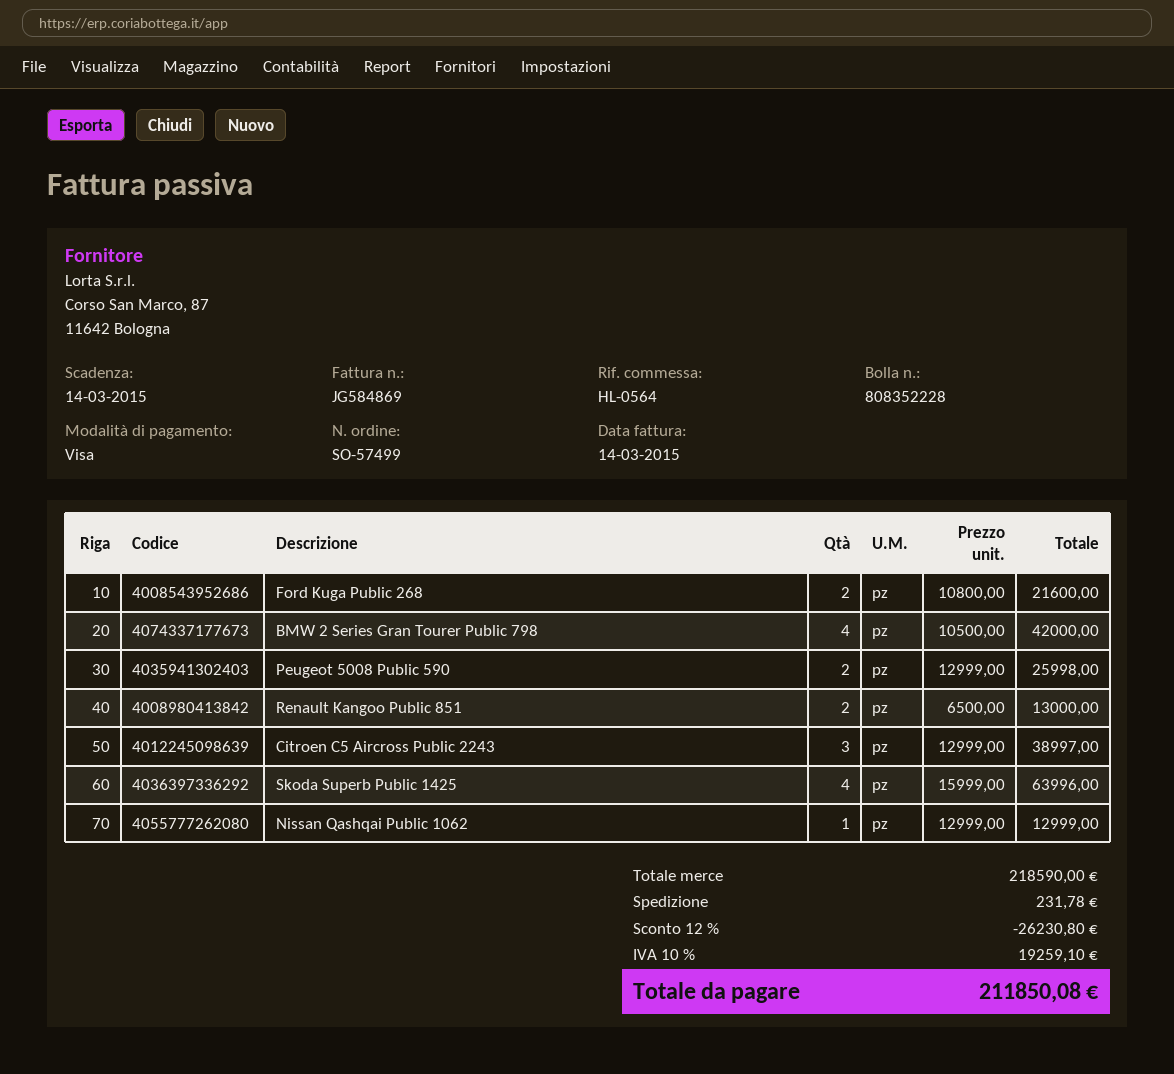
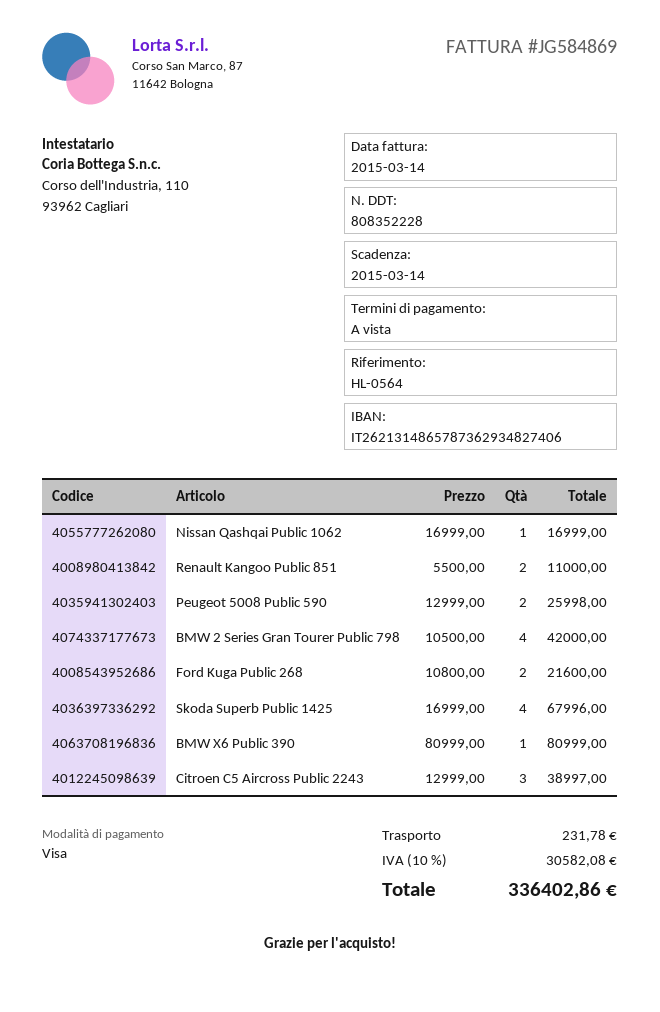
Renault Kangoo Public 851: 2 x 6500.00 = 13000.00 -> 2 x 5500.00 = 11000.00
Skoda Superb Public 1425: 4 x 15999.00 = 63996.00 -> 4 x 16999.00 = 67996.00
Nissan Qashqai Public 1062: 1 x 12999.00 = 12999.00 -> 1 x 16999.00 = 16999.00
BMW X6 Public 390: none -> 1 x 80999.00 = 80999.00
discount: 12% = 26230.80 -> none
tax: 10% = 19259.10 -> 10% = 30582.08
total: 211850.08 -> 336402.86

